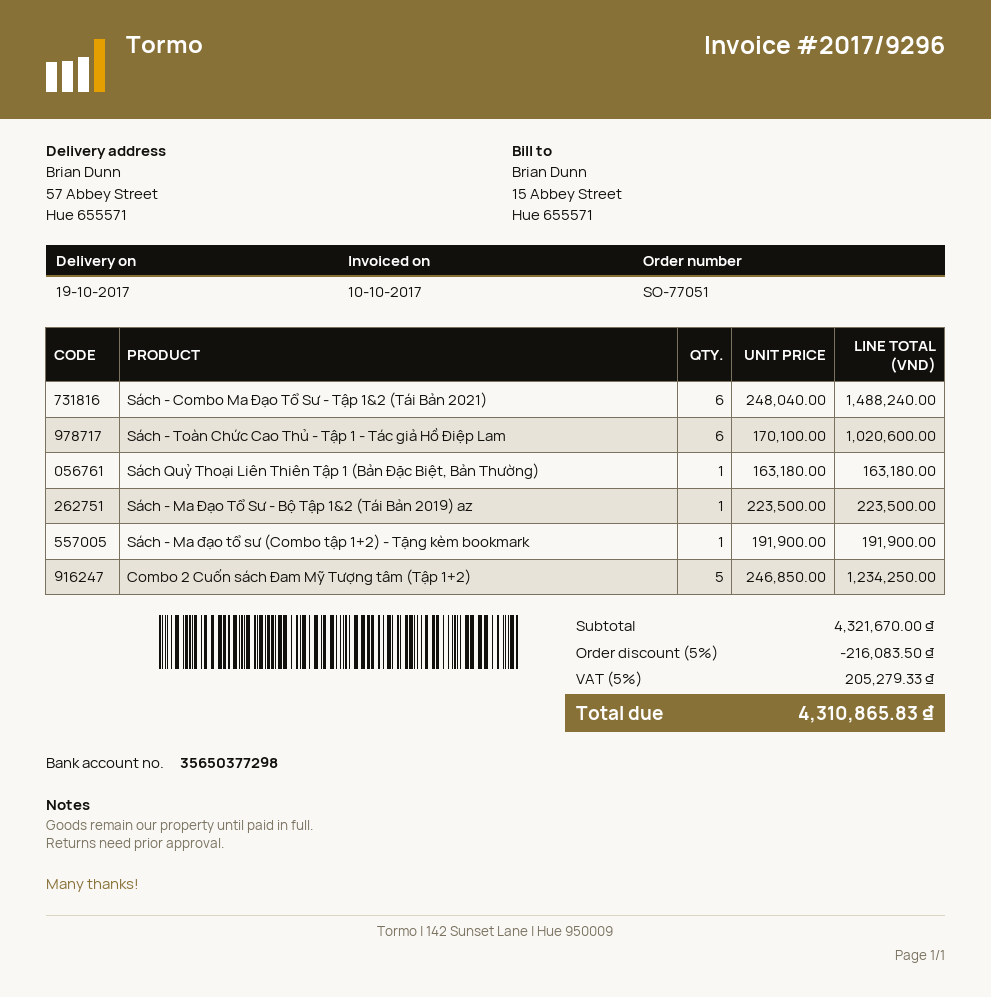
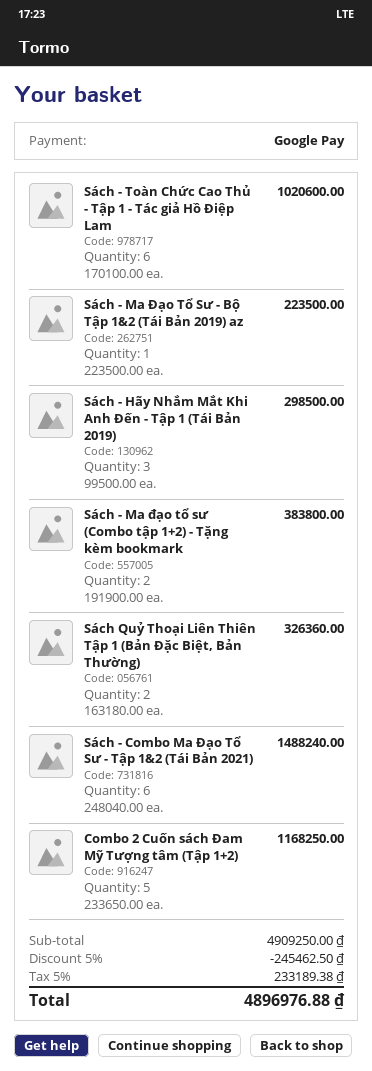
Sách Quỷ Thoại Liên Thiên Tập 1 (Bản Đặc Biệt, Bản Thường): 1 x 163180.00 = 163180.00 -> 2 x 163180.00 = 326360.00
Sách - Ma đạo tổ sư (Combo tập 1+2) - Tặng kèm bookmark: 1 x 191900.00 = 191900.00 -> 2 x 191900.00 = 383800.00
Combo 2 Cuốn sách Đam Mỹ Tượng tâm (Tập 1+2): 5 x 246850.00 = 1234250.00 -> 5 x 233650.00 = 1168250.00
Sách - Hãy Nhắm Mắt Khi Anh Đến - Tập 1 (Tái Bản 2019): none -> 3 x 99500.00 = 298500.00
subtotal: 4321670.00 -> 4909250.00
discount: 5% = 216083.50 -> 5% = 245462.50
tax: 5% = 205279.33 -> 5% = 233189.38
total: 4310865.83 -> 4896976.88

